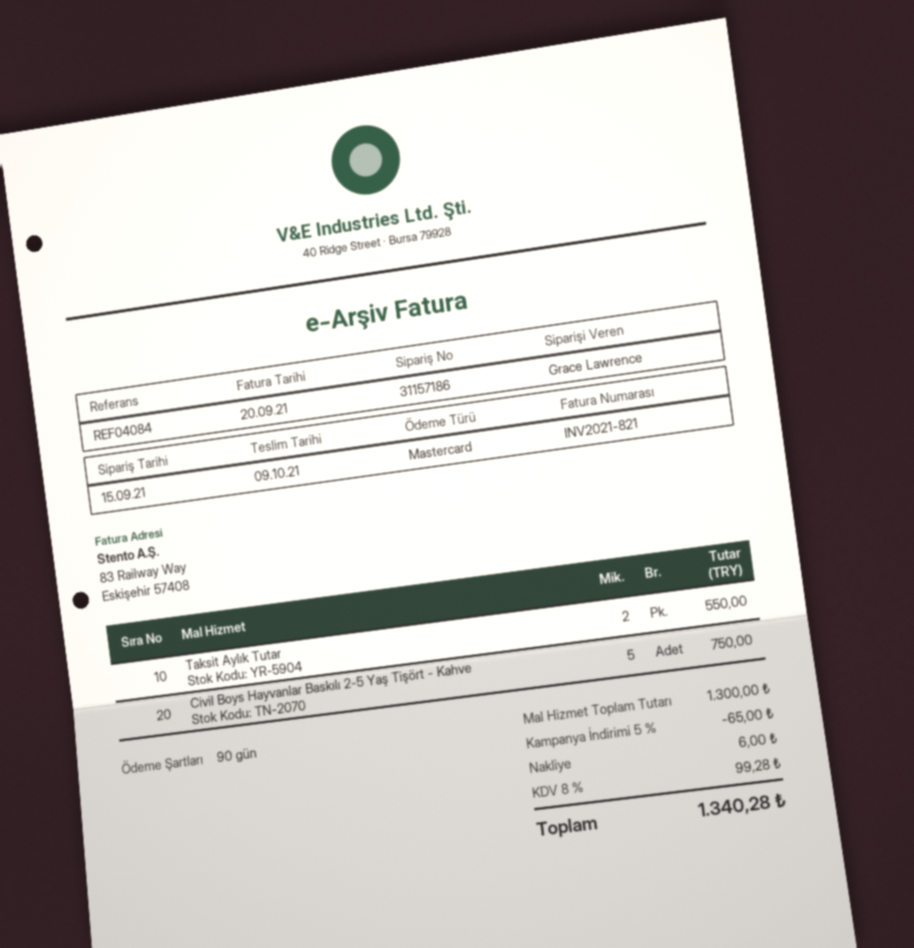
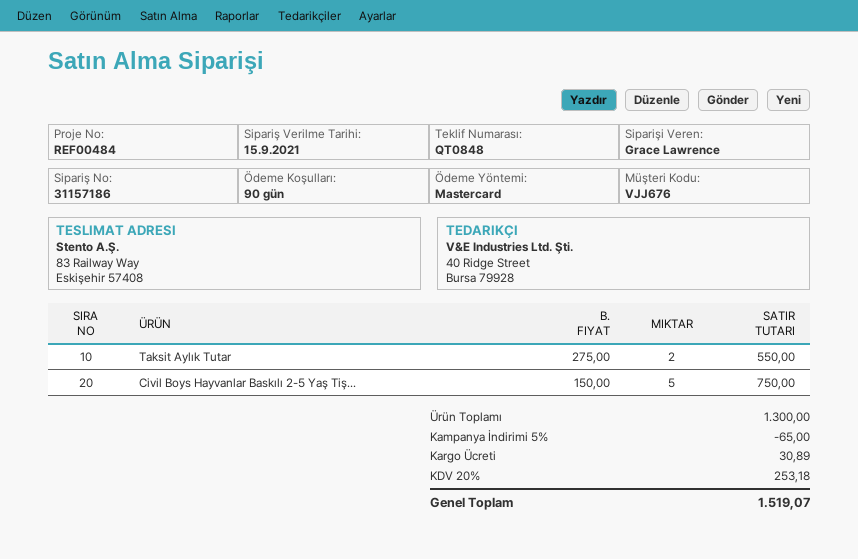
reference: REF04084 -> REF00484
shipping: 6.00 -> 30.89
tax: 8% = 99.28 -> 20% = 253.18
total: 1340.28 -> 1519.07

